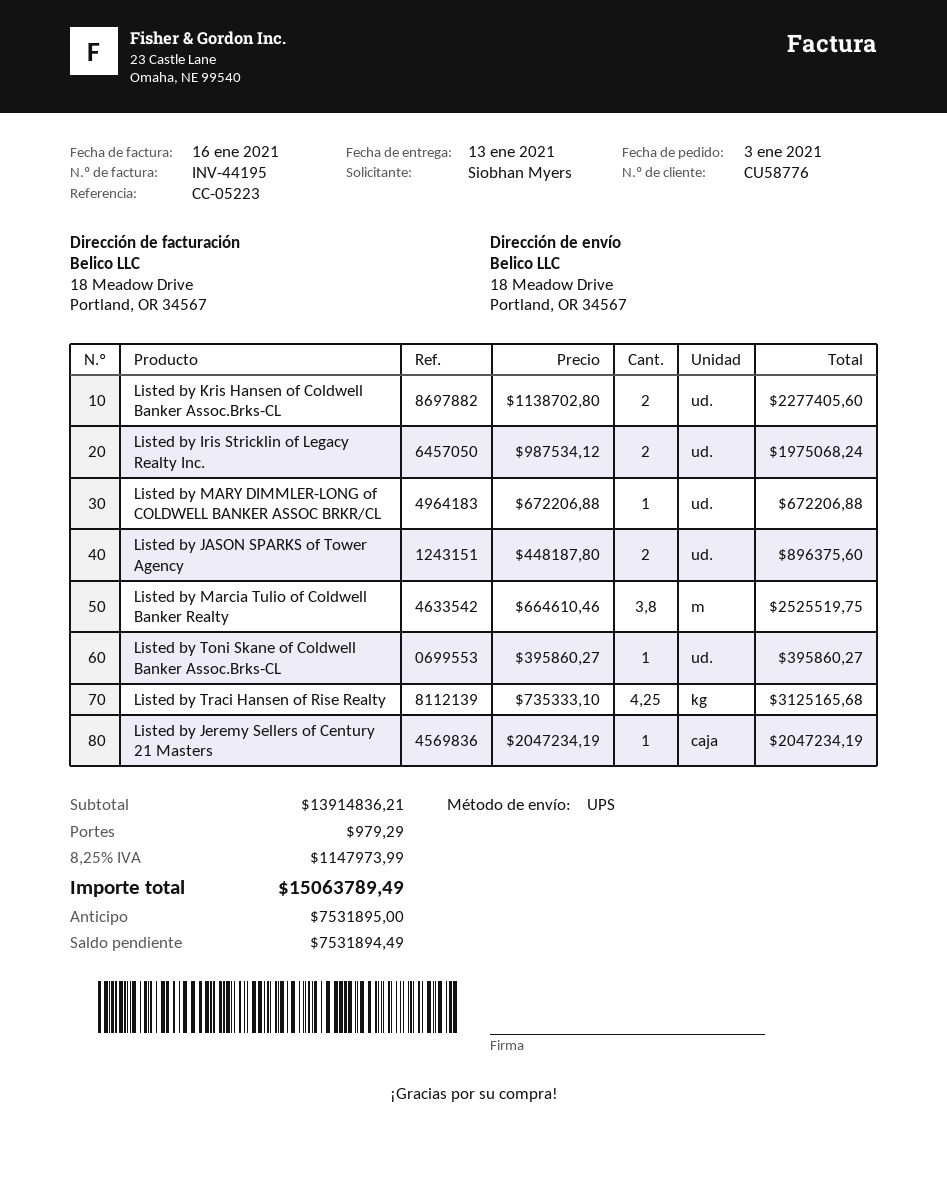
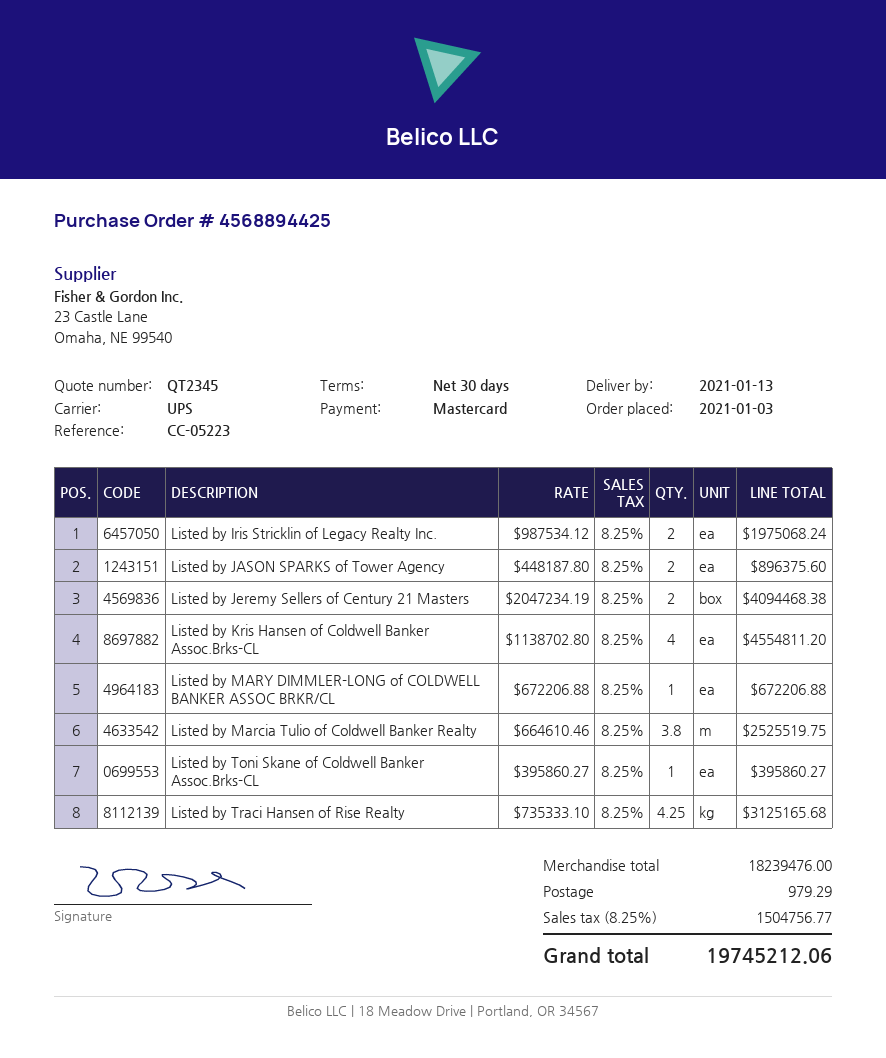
Listed by Kris Hansen of Coldwell Banker Assoc.Brks-CL: 2 x 1138702.80 = 2277405.60 -> 4 x 1138702.80 = 4554811.20
Listed by Jeremy Sellers of Century 21 Masters: 1 x 2047234.19 = 2047234.19 -> 2 x 2047234.19 = 4094468.38
subtotal: 13914836.21 -> 18239476.00
tax: 8.25% = 1147973.99 -> 8.25% = 1504756.77
total: 15063789.49 -> 19745212.06

